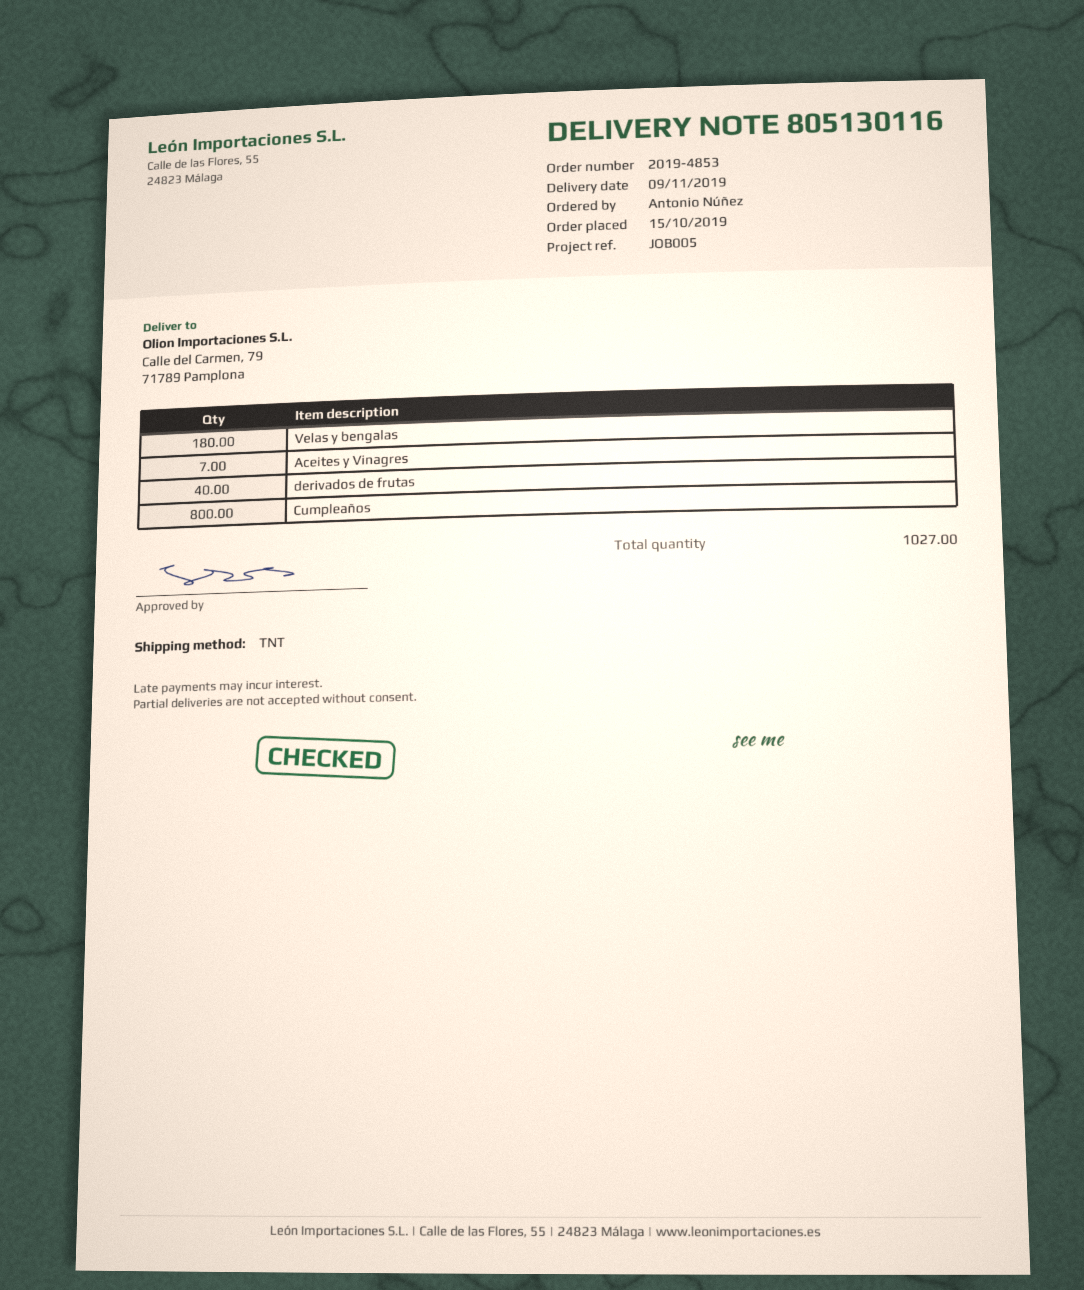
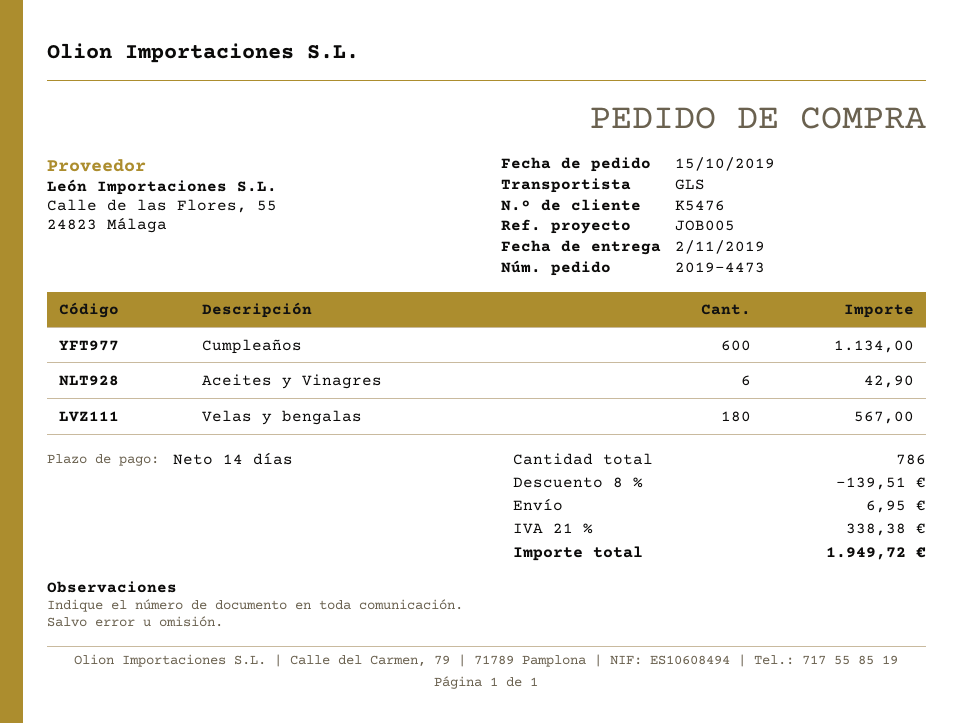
order number: 2019-4853 -> 2019-4473
delivery date: 2019-11-09 -> 2019-11-02
shipping method: TNT -> GLS
Aceites y Vinagres: 7 -> 6
derivados de frutas: 40 -> none
Cumpleaños: 800 -> 600
total quantity: 1027 -> 786

